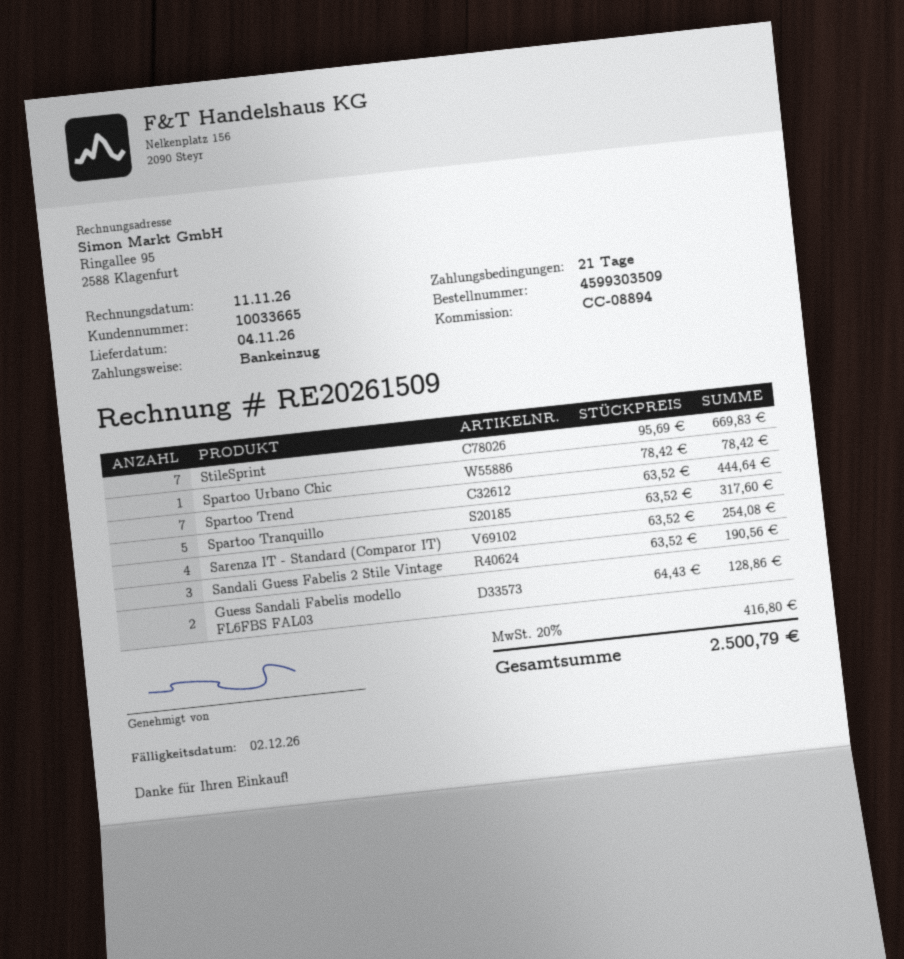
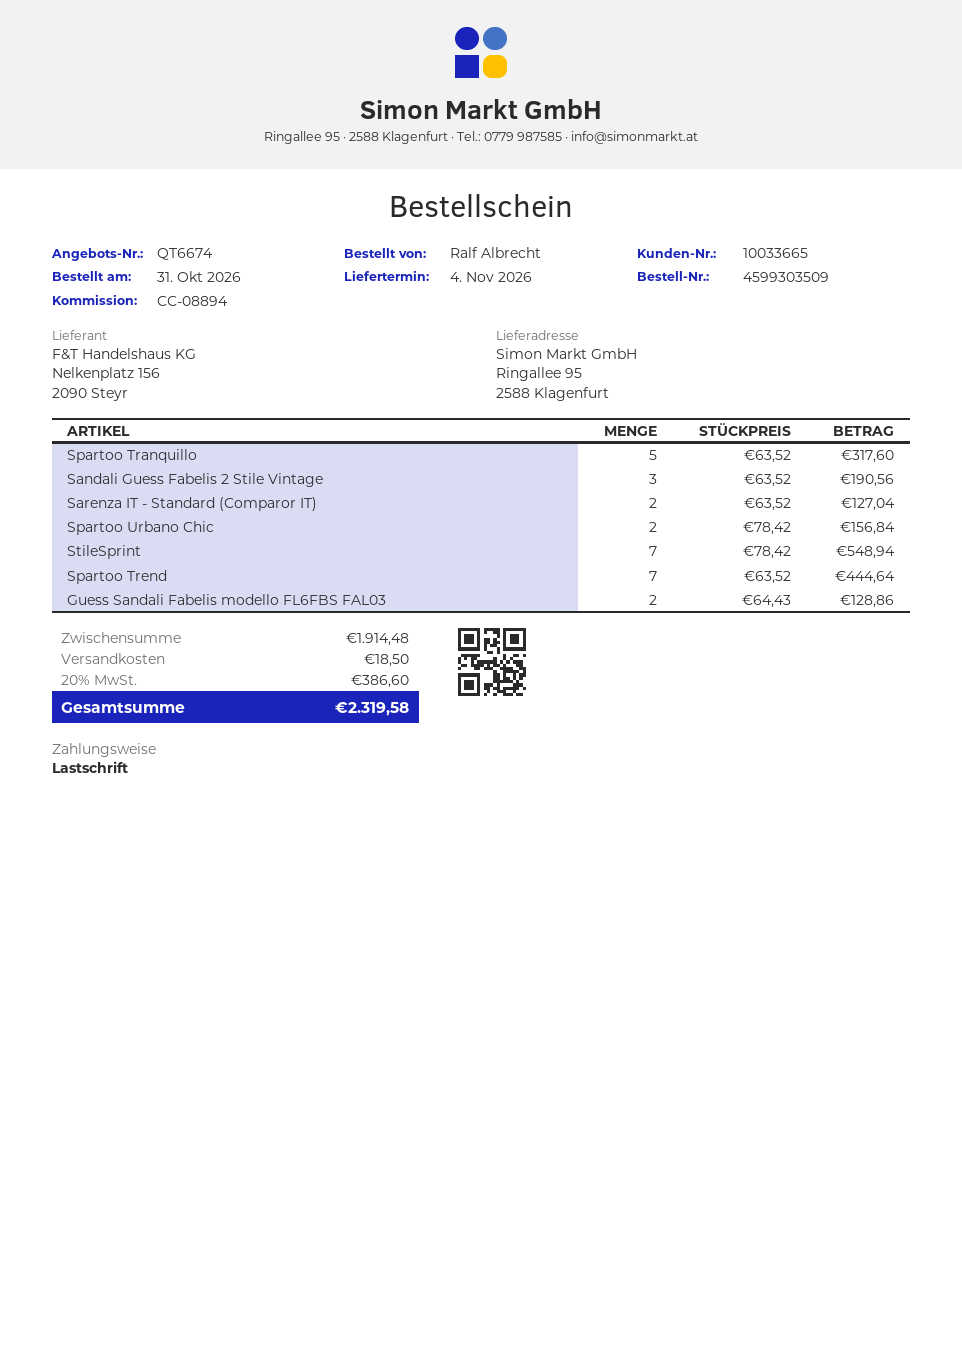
StileSprint: 7 x 95.69 = 669.83 -> 7 x 78.42 = 548.94
Spartoo Urbano Chic: 1 x 78.42 = 78.42 -> 2 x 78.42 = 156.84
Sarenza IT - Standard (Comparor IT): 4 x 63.52 = 254.08 -> 2 x 63.52 = 127.04
shipping: none -> 18.50
tax: 20% = 416.80 -> 20% = 386.60
total: 2500.79 -> 2319.58

